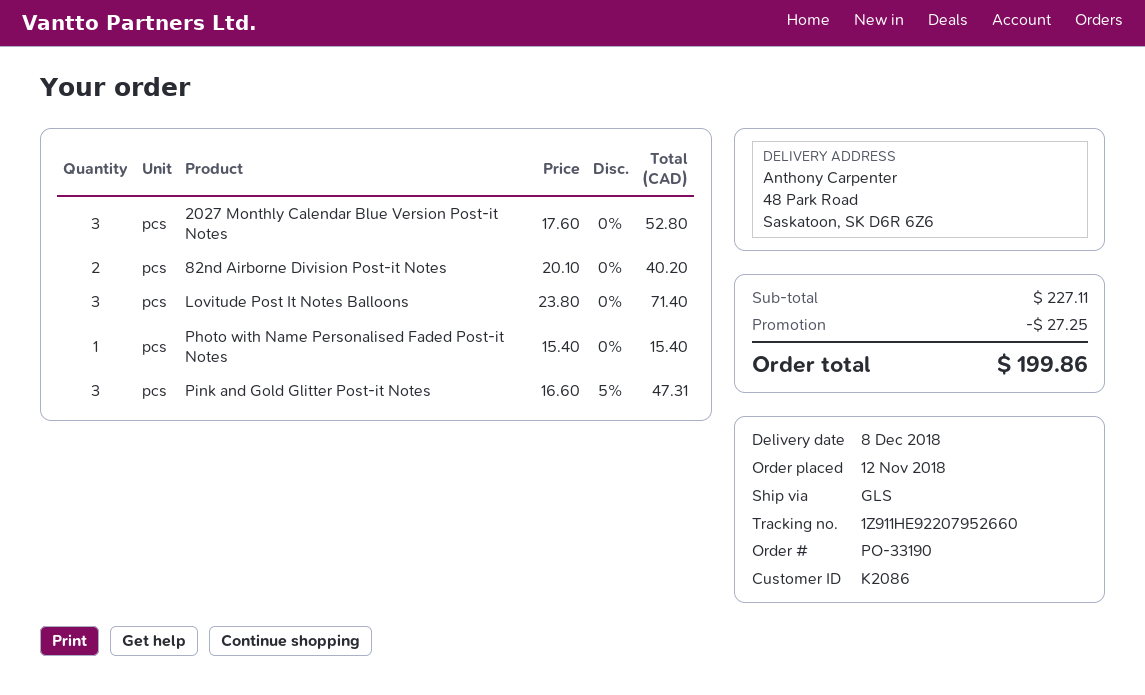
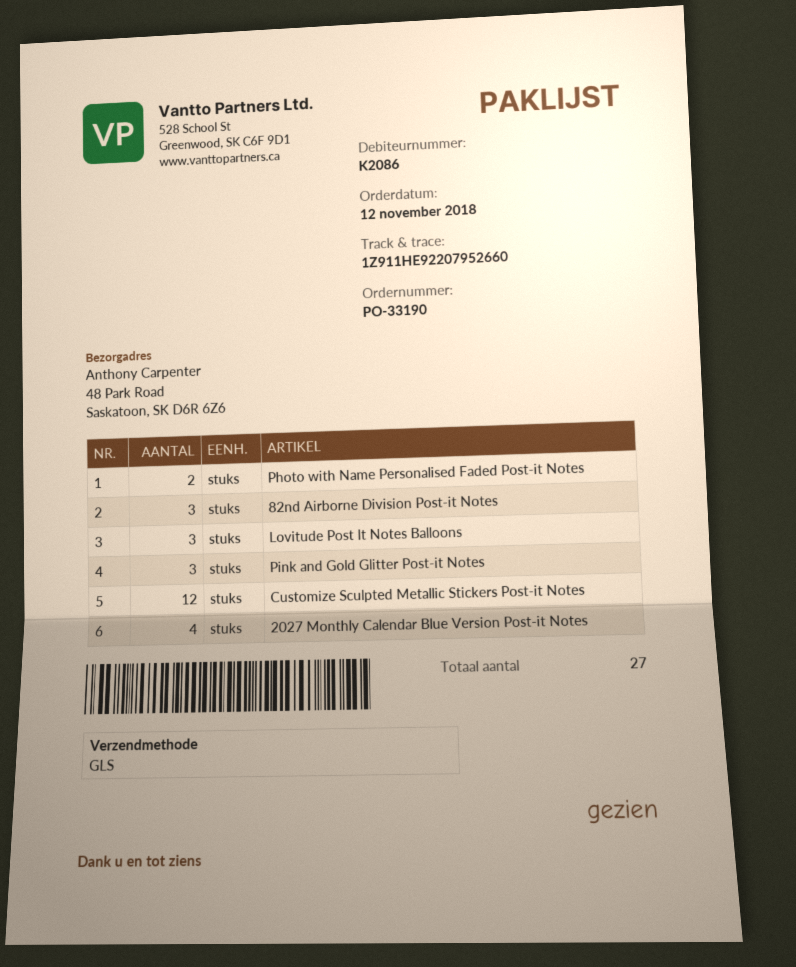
2027 Monthly Calendar Blue Version Post-it Notes: 3 -> 4
82nd Airborne Division Post-it Notes: 2 -> 3
Photo with Name Personalised Faded Post-it Notes: 1 -> 2
Customize Sculpted Metallic Stickers Post-it Notes: none -> 12

